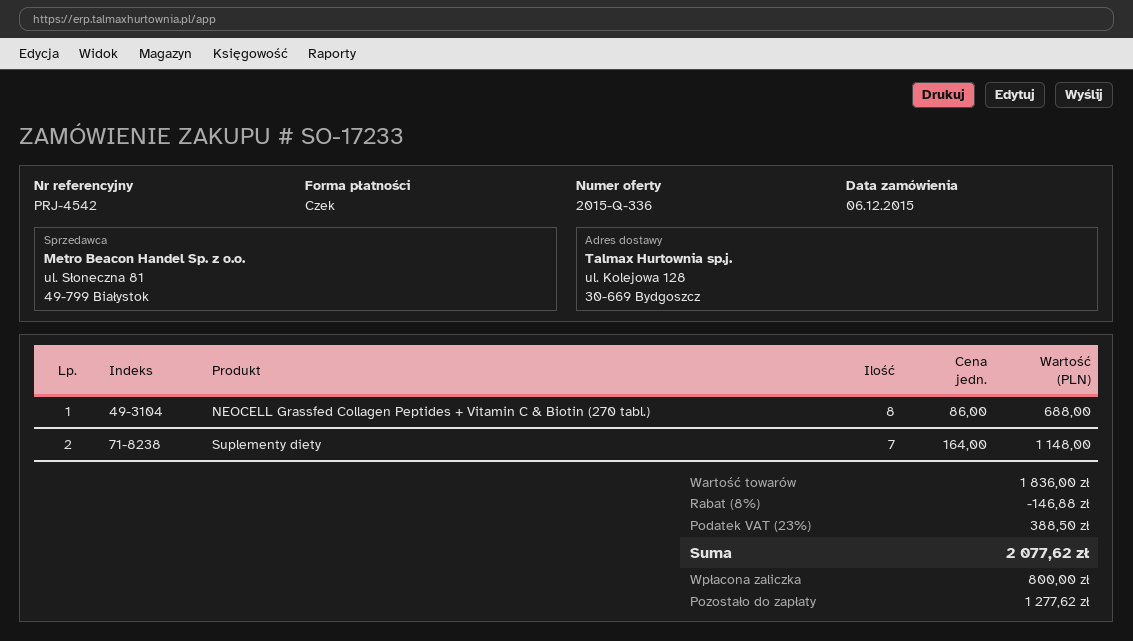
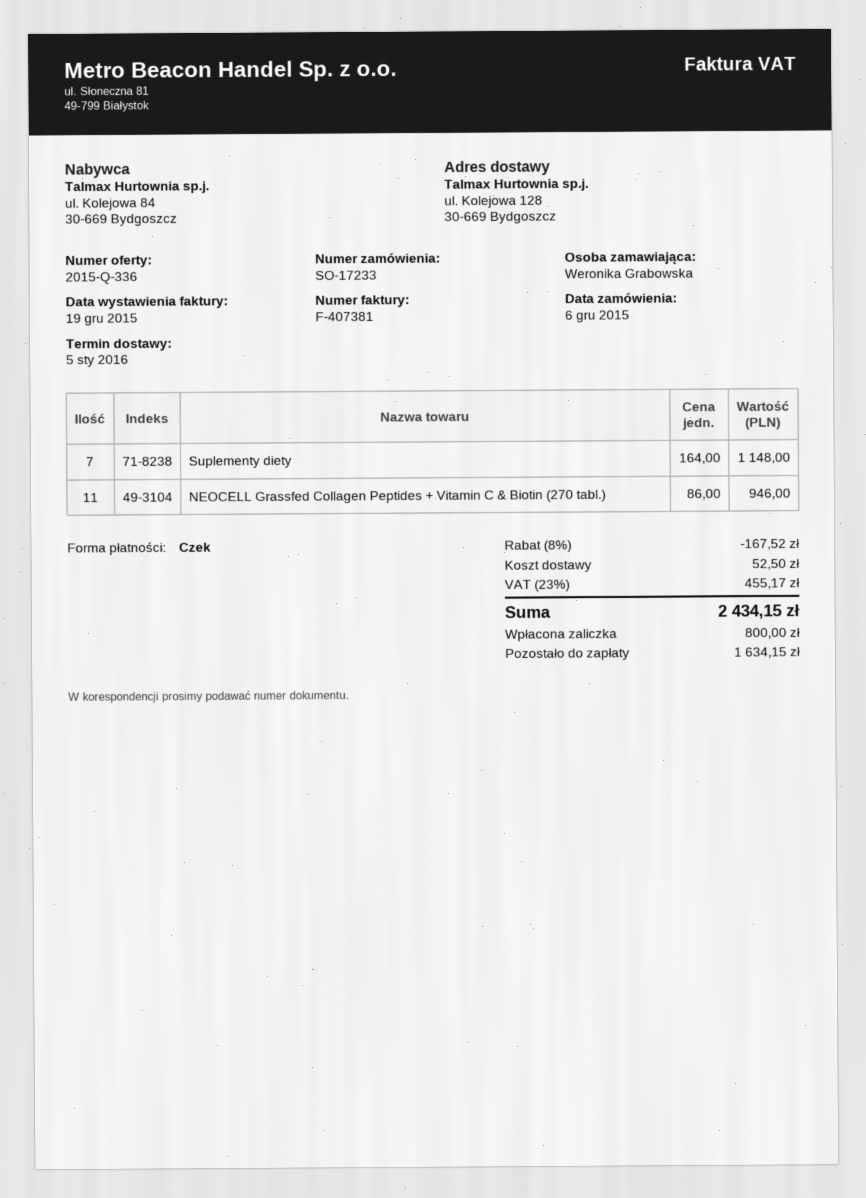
NEOCELL Grassfed Collagen Peptides + Vitamin C & Biotin (270 tabl.): 8 x 86.00 = 688.00 -> 11 x 86.00 = 946.00
discount: 8% = 146.88 -> 8% = 167.52
shipping: none -> 52.50
tax: 23% = 388.50 -> 23% = 455.17
total: 2077.62 -> 2434.15
balance: 1277.62 -> 1634.15

